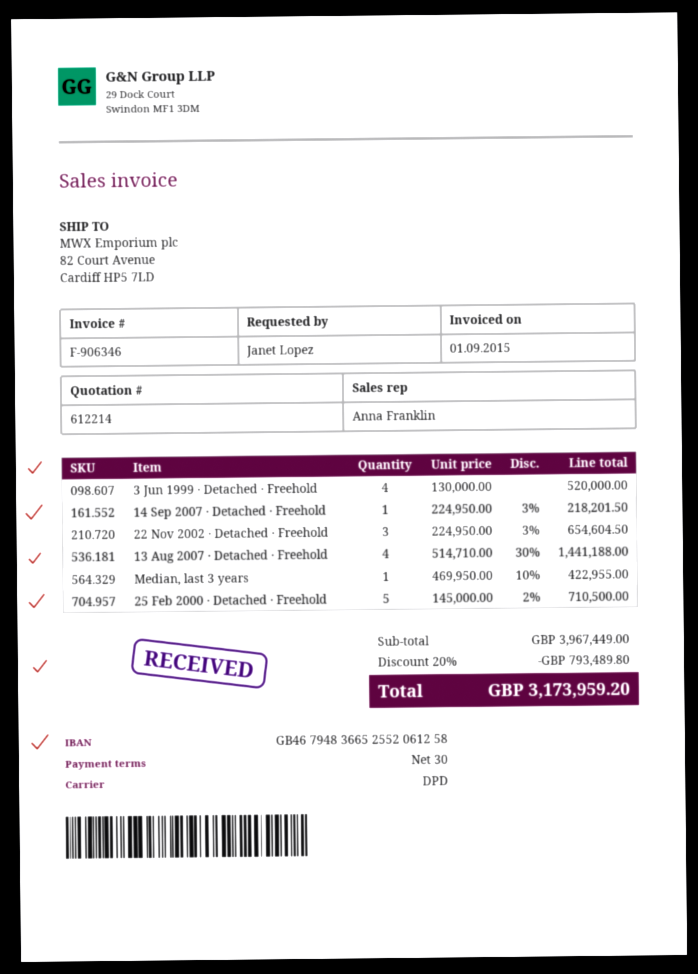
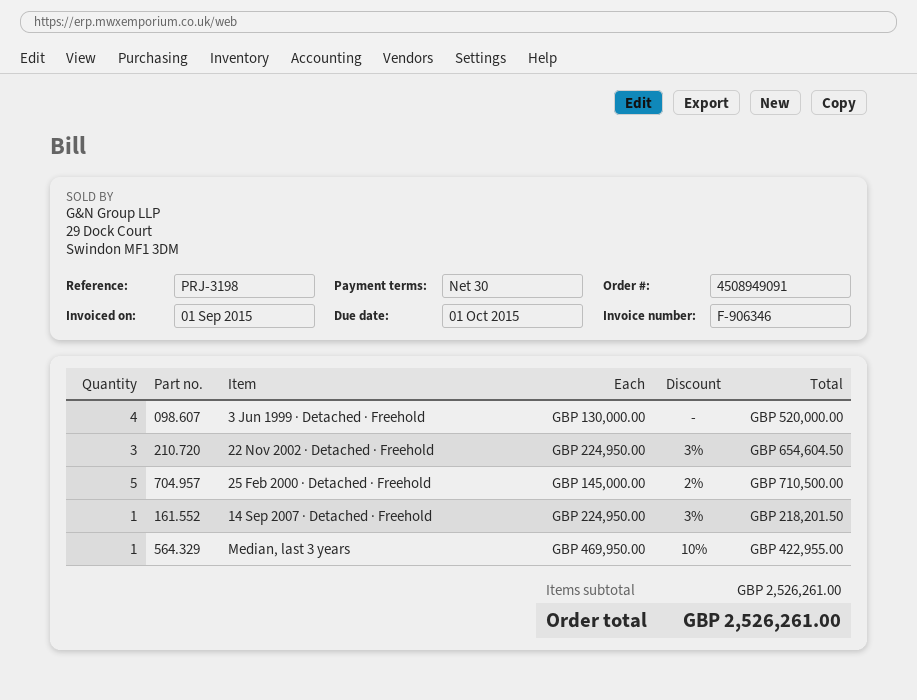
13 Aug 2007 · Detached · Freehold: 4 x 514710.00 - 30% = 1441188.00 -> none
subtotal: 3967449.00 -> 2526261.00
discount: 20% = 793489.80 -> none
total: 3173959.20 -> 2526261.00

